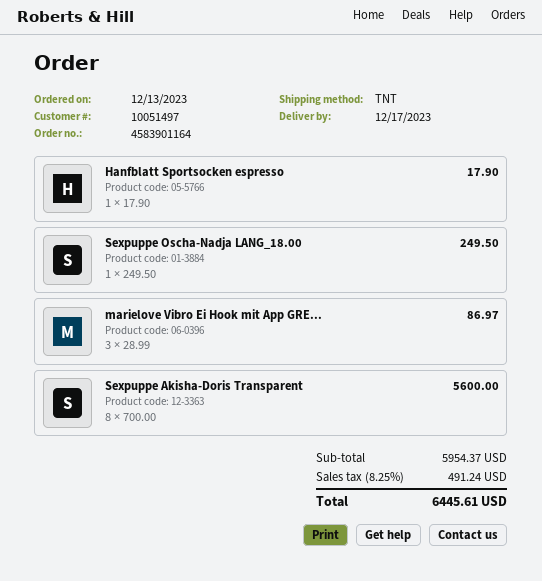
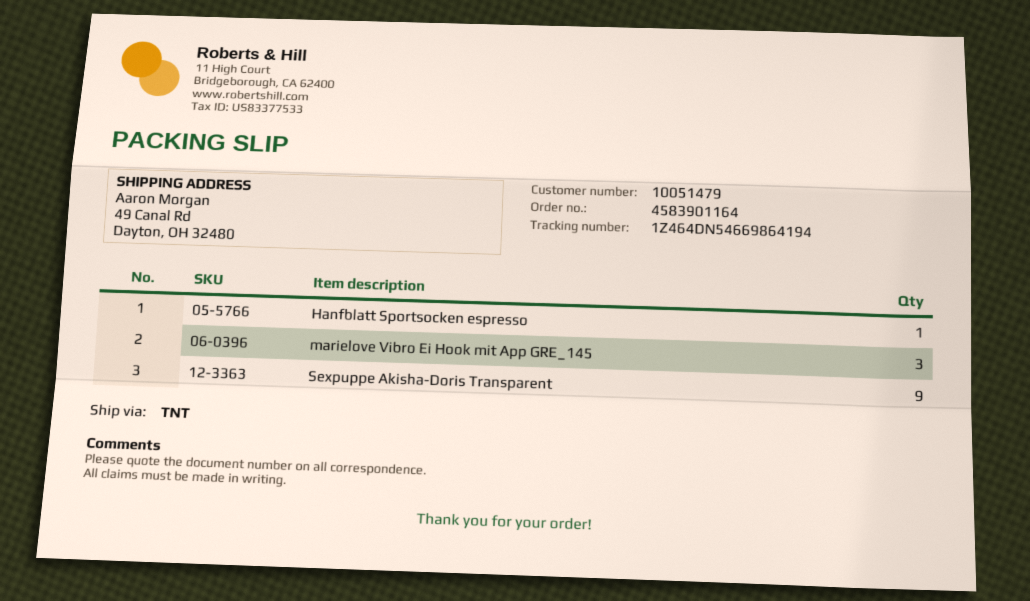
customer number: 10051497 -> 10051479
Sexpuppe Oscha-Nadja LANG_18.00: 1 -> none
Sexpuppe Akisha-Doris Transparent: 8 -> 9

